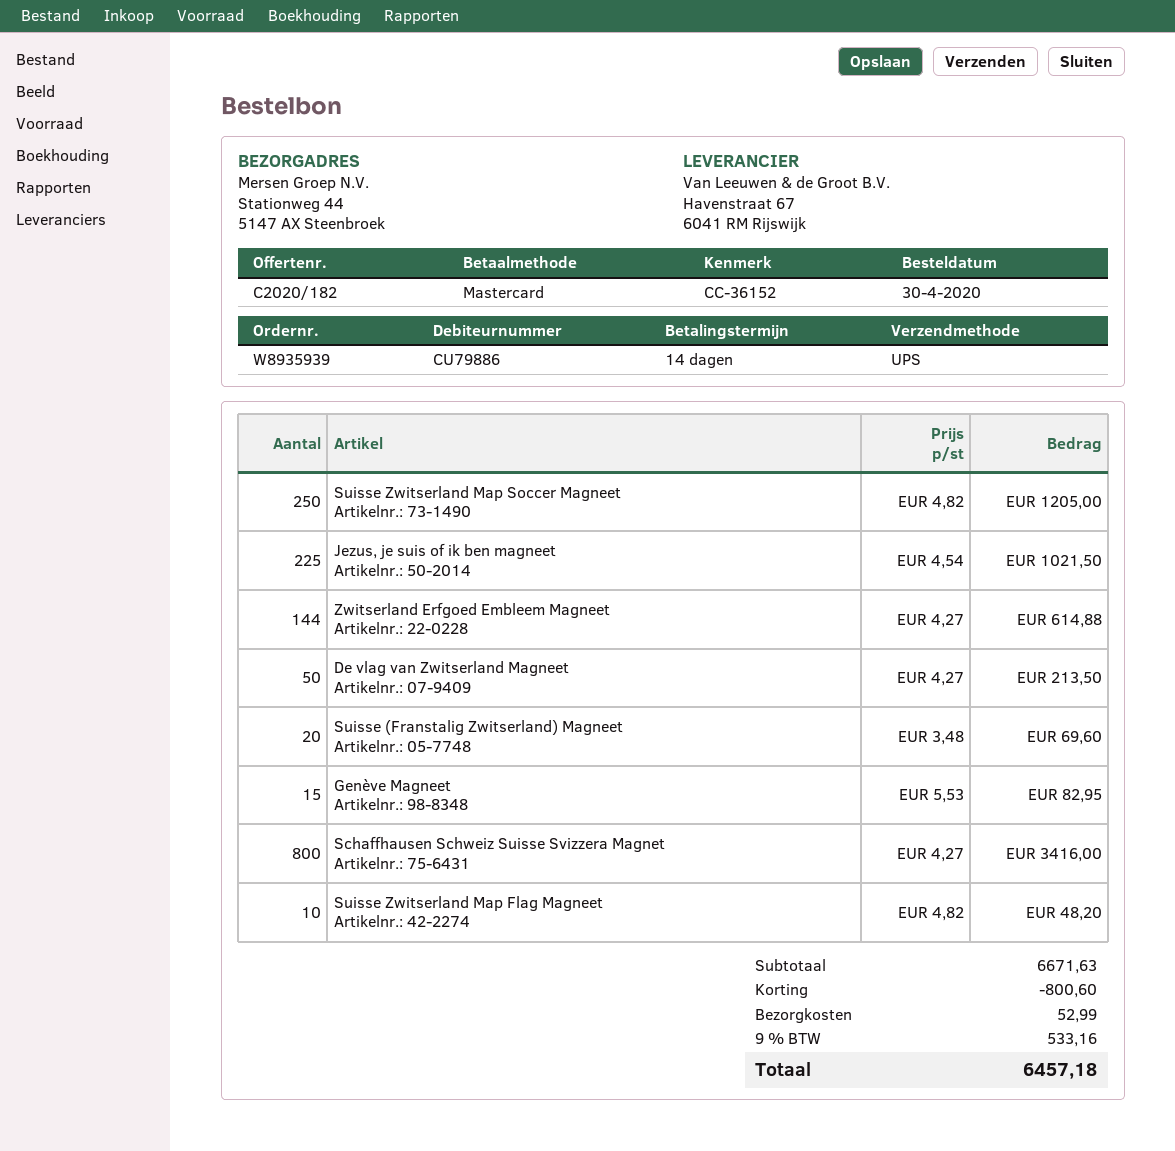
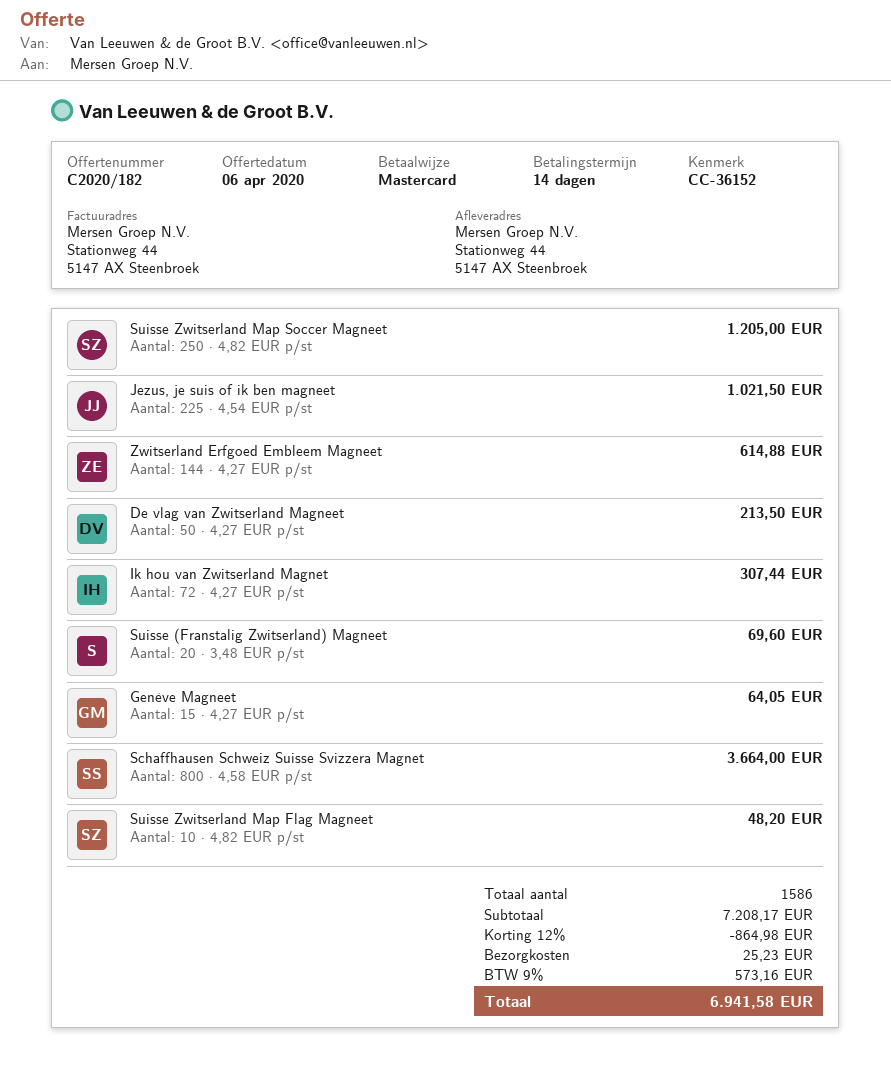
Genève Magneet: 15 x 5.53 = 82.95 -> 15 x 4.27 = 64.05
Schaffhausen Schweiz Suisse Svizzera Magnet: 800 x 4.27 = 3416.00 -> 800 x 4.58 = 3664.00
Ik hou van Zwitserland Magnet: none -> 72 x 4.27 = 307.44
subtotal: 6671.63 -> 7208.17
discount: 800.60 -> 864.98
shipping: 52.99 -> 25.23
tax: 9% = 533.16 -> 9% = 573.16
total: 6457.18 -> 6941.58

